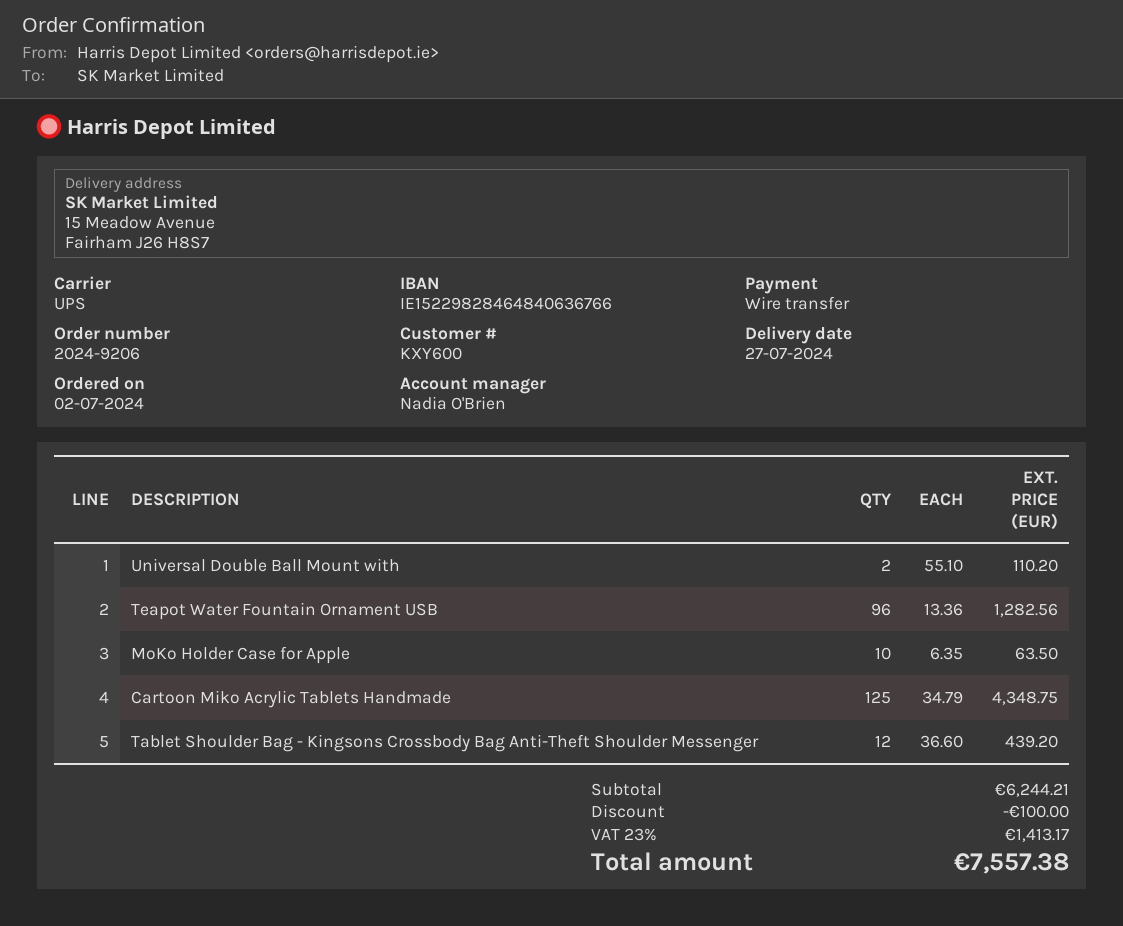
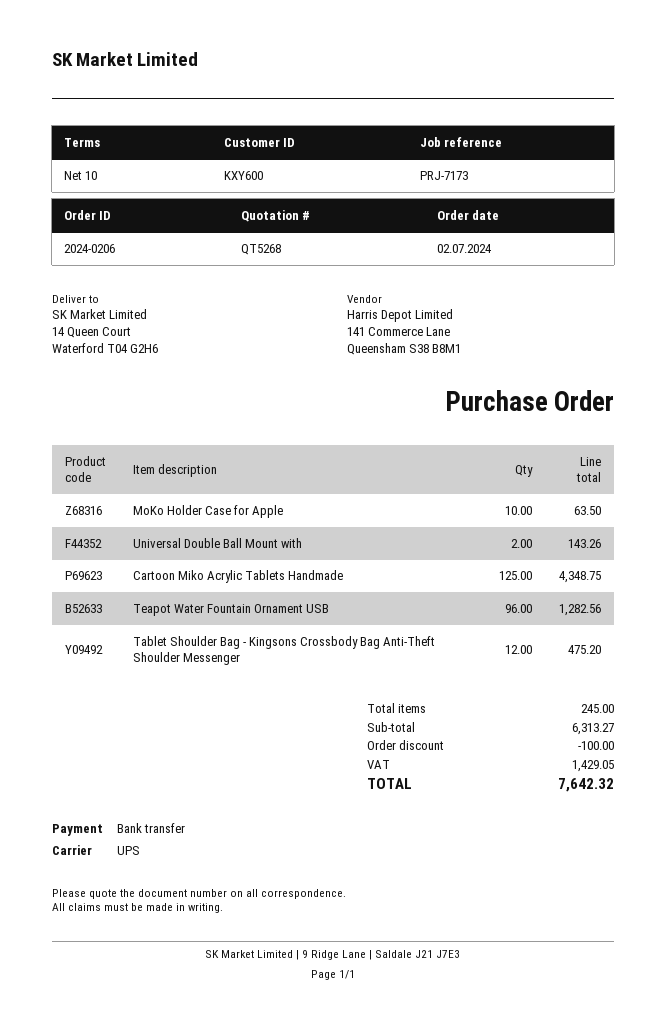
order number: 2024-9206 -> 2024-0206
ship to: 15 Meadow Avenue, Fairham J26 H8S7 -> 14 Queen Court, Waterford T04 G2H6
Universal Double Ball Mount with: 2 for 110.20 -> 2 for 143.26
Tablet Shoulder Bag - Kingsons Crossbody Bag Anti-Theft Shoulder Messenger: 12 for 439.20 -> 12 for 475.20
subtotal: 6244.21 -> 6313.27
tax: 1413.17 -> 1429.05
total: 7557.38 -> 7642.32

